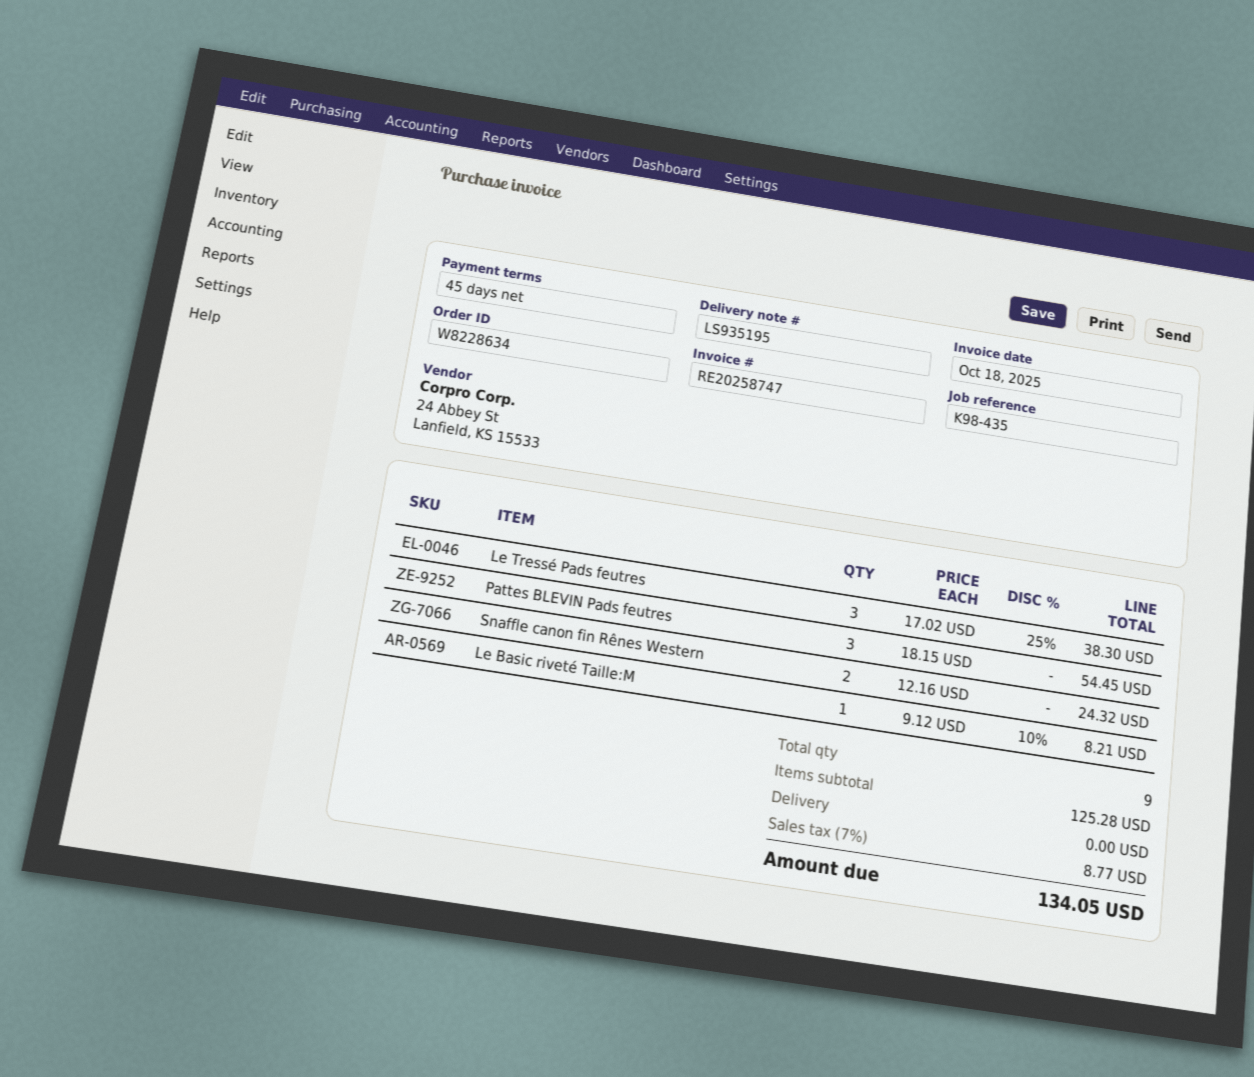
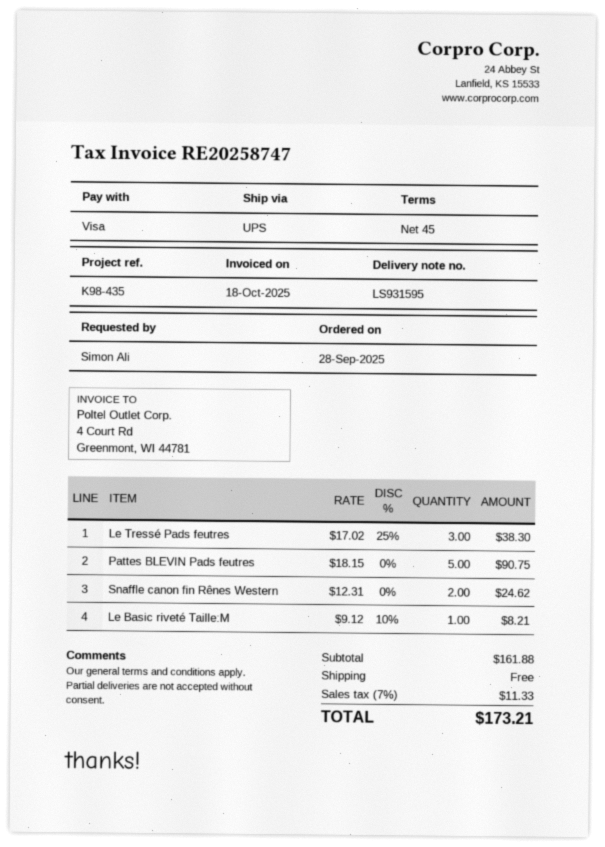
delivery note number: LS935195 -> LS931595
Pattes BLEVIN Pads feutres: 3 x 18.15 = 54.45 -> 5 x 18.15 = 90.75
Snaffle canon fin Rênes Western: 2 x 12.16 = 24.32 -> 2 x 12.31 = 24.62
subtotal: 125.28 -> 161.88
tax: 7% = 8.77 -> 7% = 11.33
total: 134.05 -> 173.21

